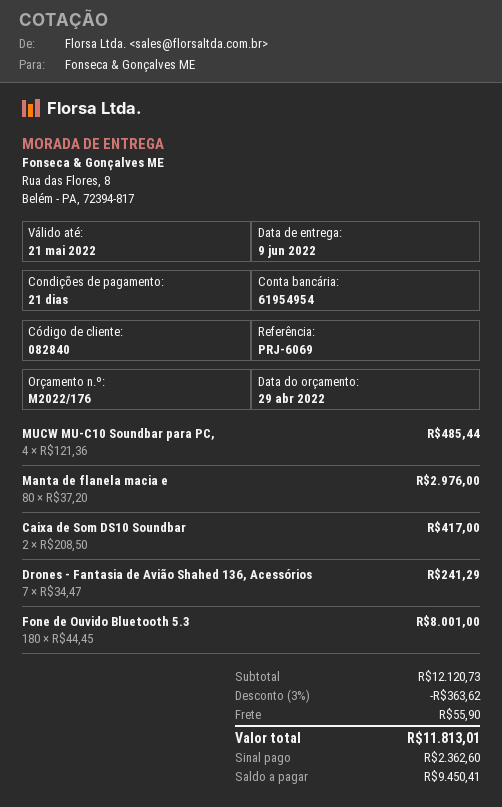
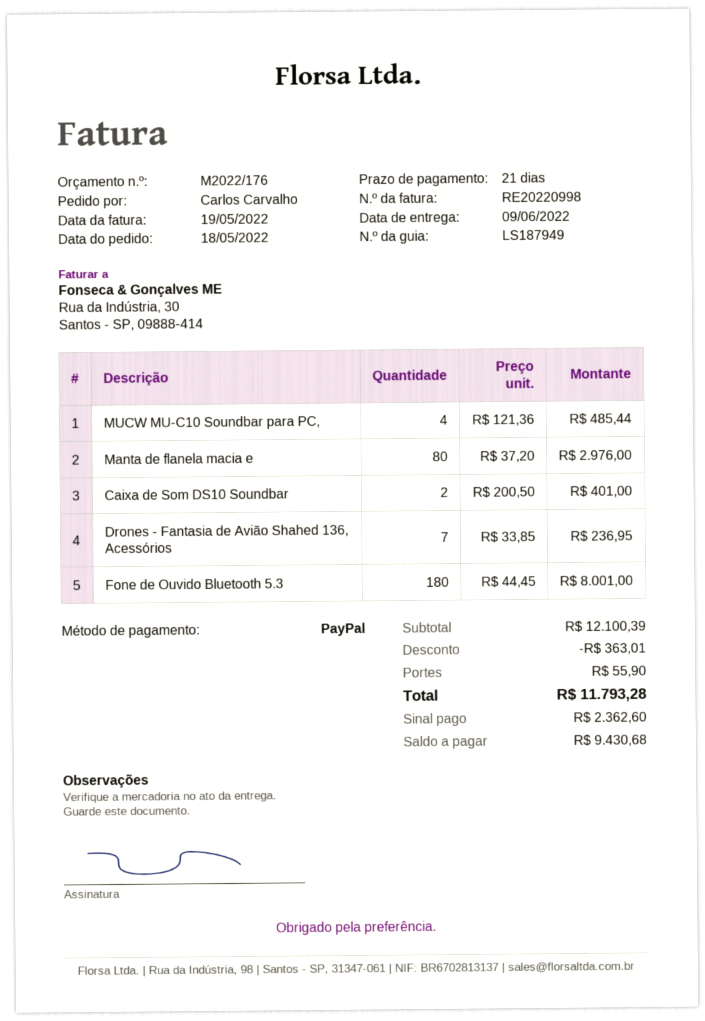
Caixa de Som DS10 Soundbar: 2 x 208.50 = 417.00 -> 2 x 200.50 = 401.00
Drones - Fantasia de Avião Shahed 136, Acessórios: 7 x 34.47 = 241.29 -> 7 x 33.85 = 236.95
subtotal: 12120.73 -> 12100.39
discount: 363.62 -> 363.01
total: 11813.01 -> 11793.28
balance: 9450.41 -> 9430.68

